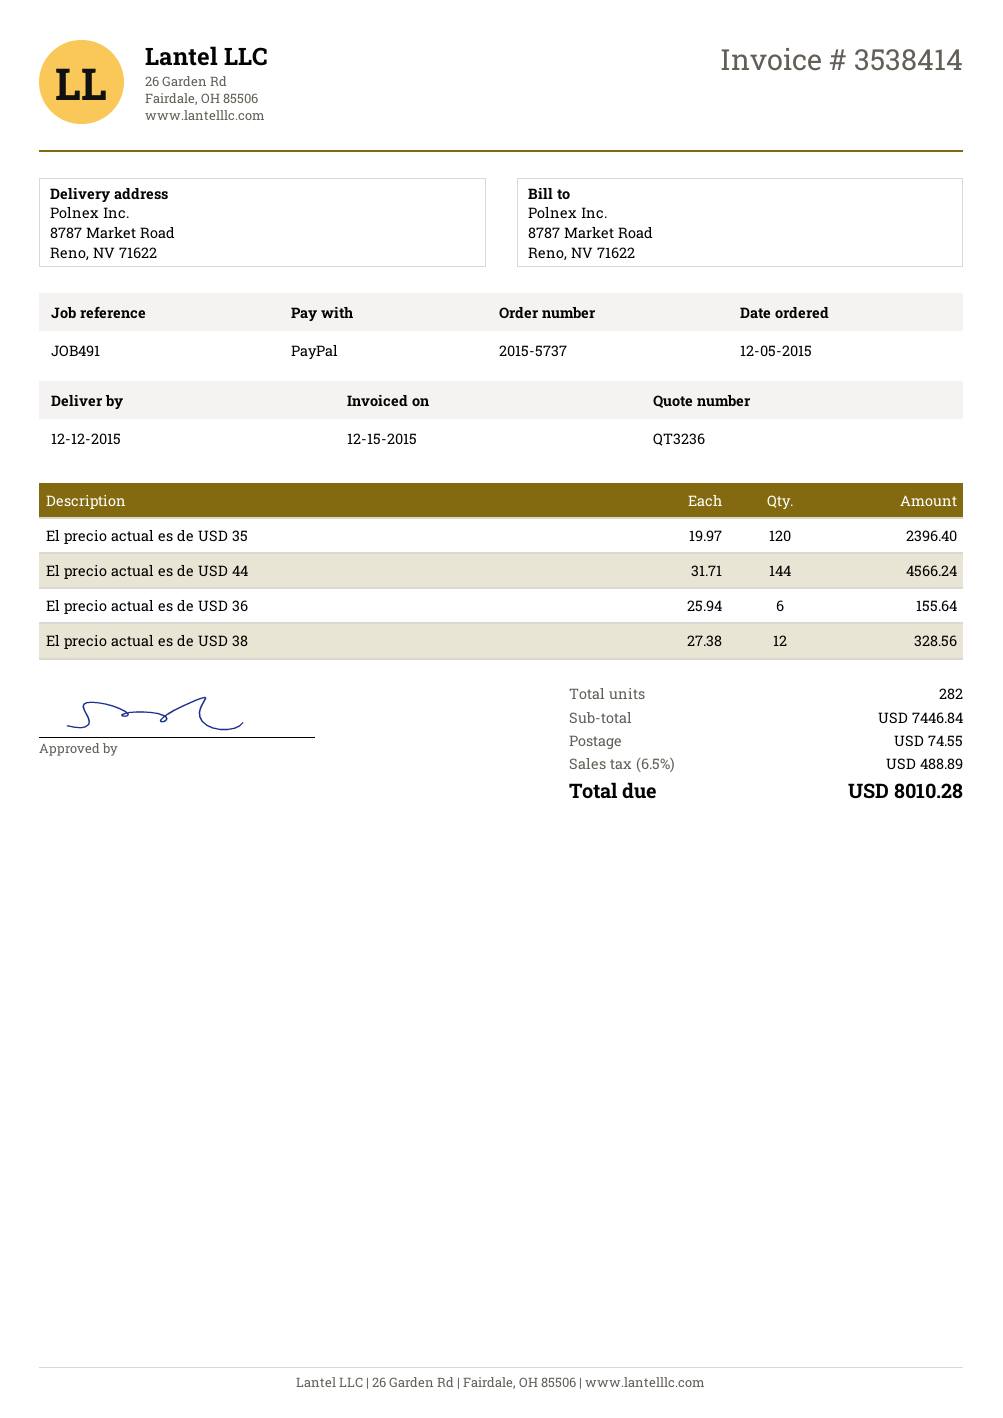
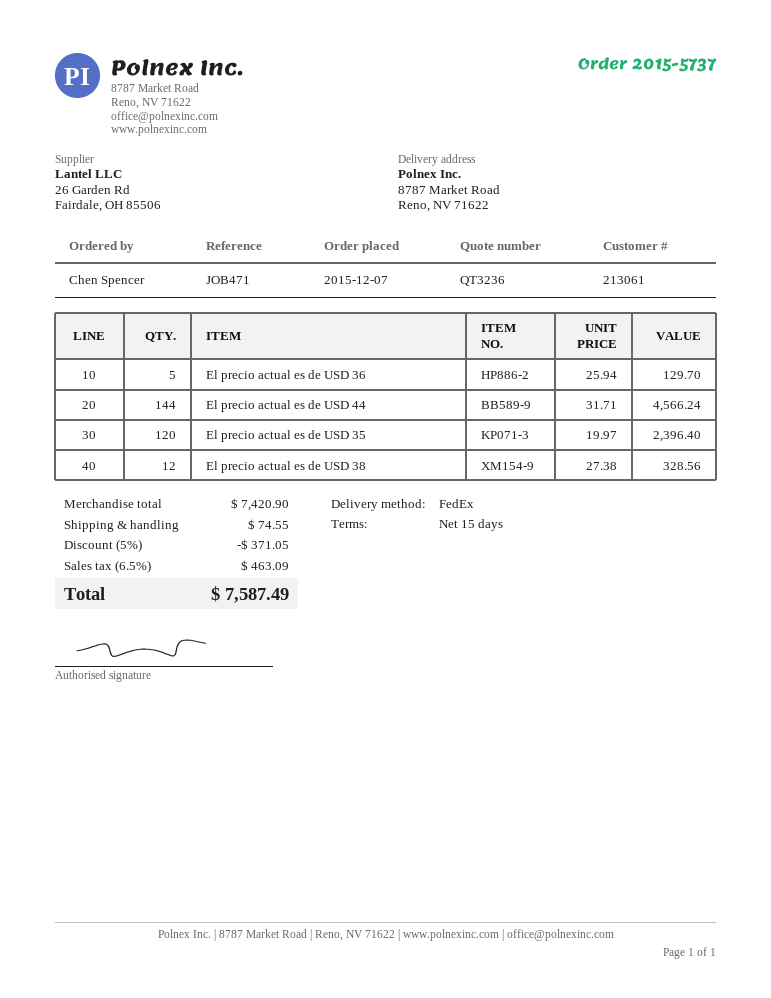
order date: 2015-12-05 -> 2015-12-07
reference: JOB491 -> JOB471
El precio actual es de USD 36: 6 x 25.94 = 155.64 -> 5 x 25.94 = 129.70
subtotal: 7446.84 -> 7420.90
discount: none -> 5% = 371.05
tax: 6.5% = 488.89 -> 6.5% = 463.09
total: 8010.28 -> 7587.49

